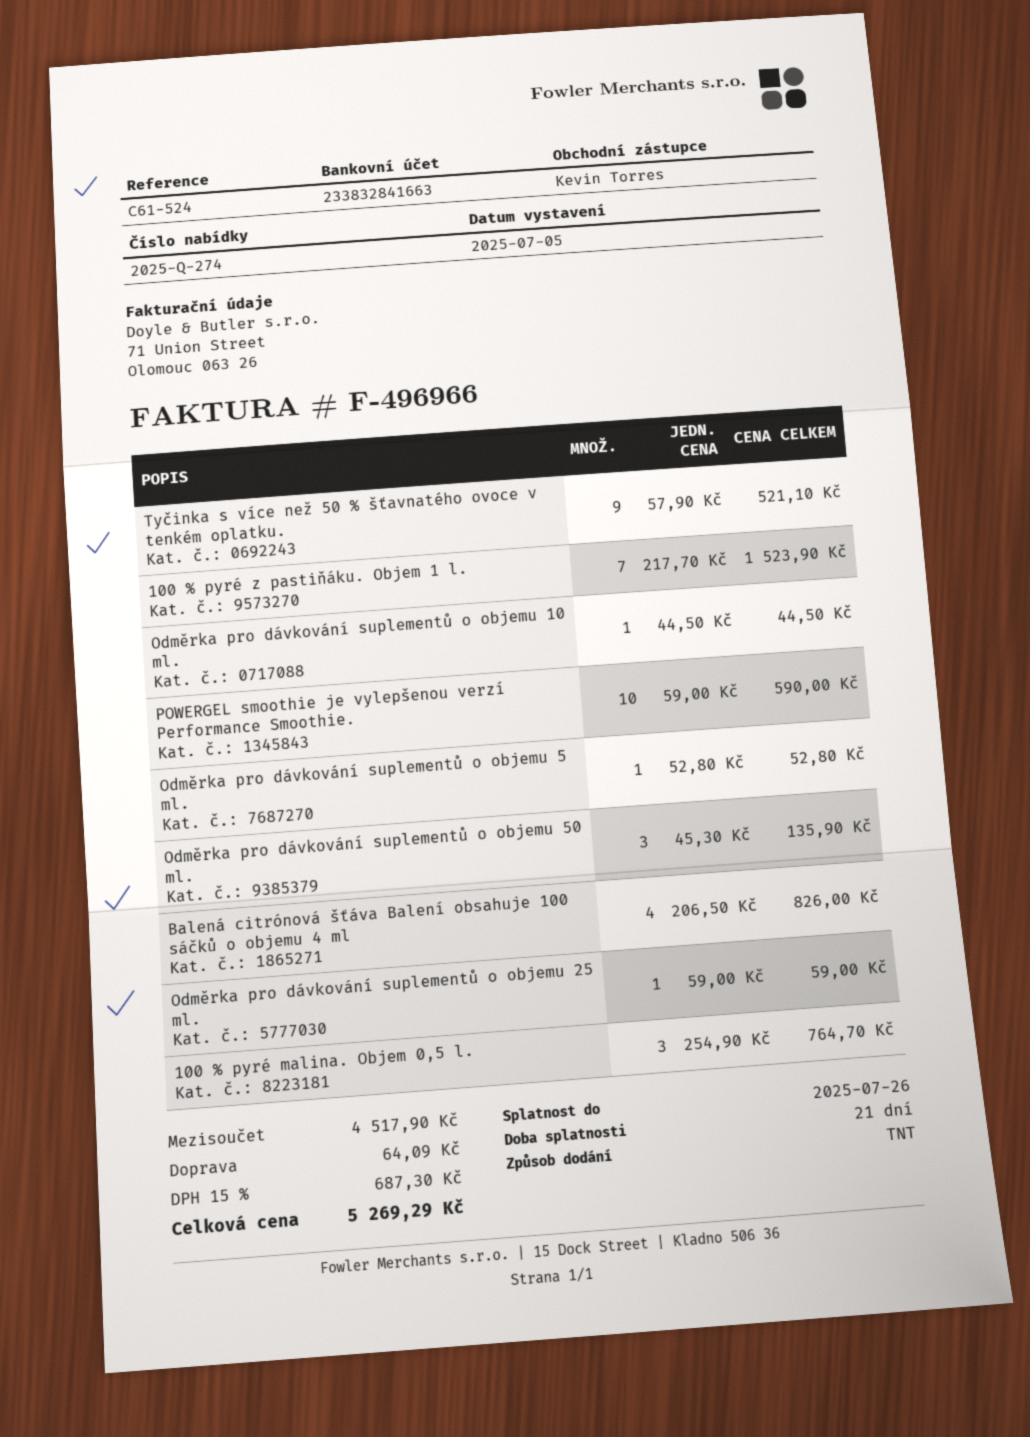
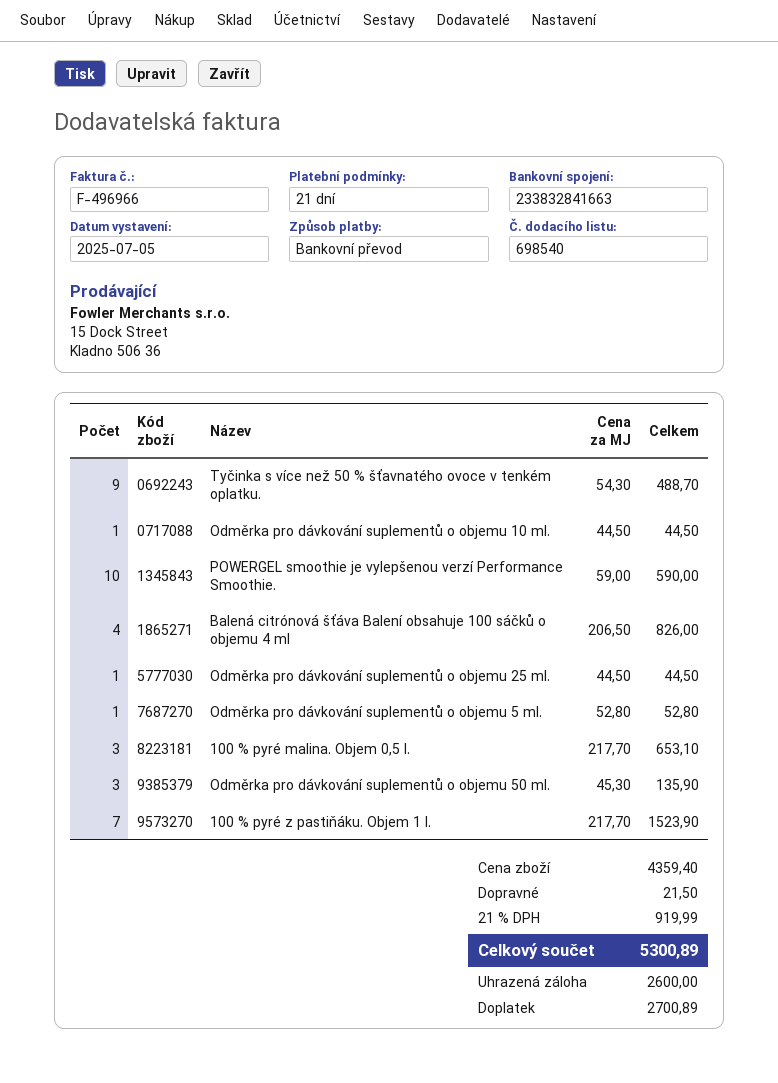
Tyčinka s více než 50 % šťavnatého ovoce v tenkém oplatku.: 9 x 57.90 = 521.10 -> 9 x 54.30 = 488.70
Odměrka pro dávkování suplementů o objemu 25 ml.: 1 x 59.00 = 59.00 -> 1 x 44.50 = 44.50
100 % pyré malina. Objem 0,5 l.: 3 x 254.90 = 764.70 -> 3 x 217.70 = 653.10
subtotal: 4517.90 -> 4359.40
shipping: 64.09 -> 21.50
tax: 15% = 687.30 -> 21% = 919.99
total: 5269.29 -> 5300.89

